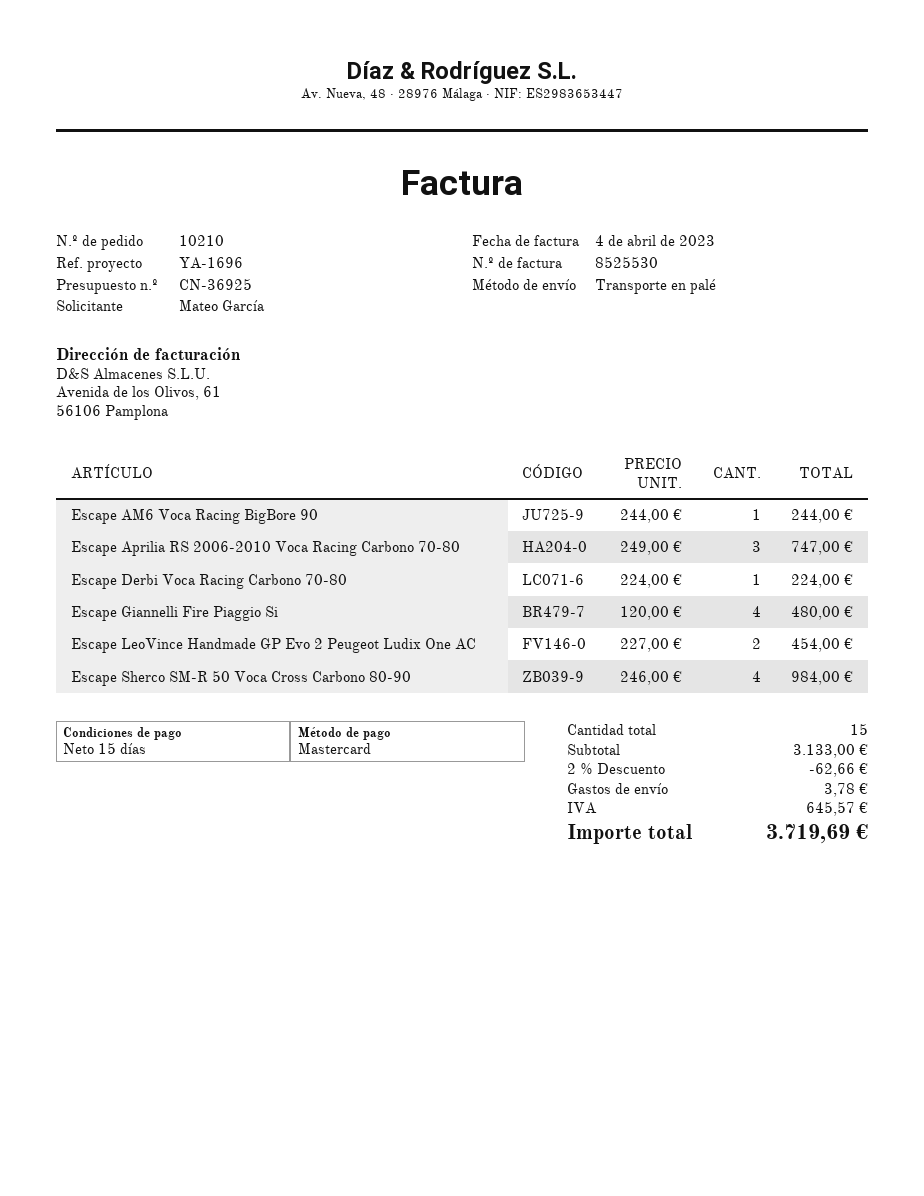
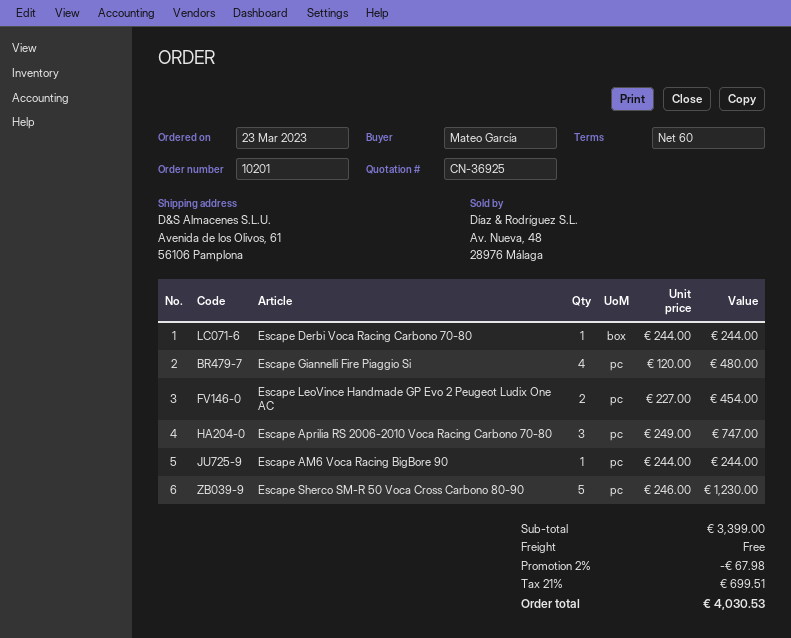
order number: 10210 -> 10201
payment terms: 15 days -> 60 days
Escape Derbi Voca Racing Carbono 70-80: 1 x 224.00 = 224.00 -> 1 x 244.00 = 244.00
Escape Sherco SM-R 50 Voca Cross Carbono 80-90: 4 x 246.00 = 984.00 -> 5 x 246.00 = 1230.00
subtotal: 3133.00 -> 3399.00
discount: 2% = 62.66 -> 2% = 67.98
shipping: 3.78 -> 0.00
tax: 645.57 -> 699.51
total: 3719.69 -> 4030.53

